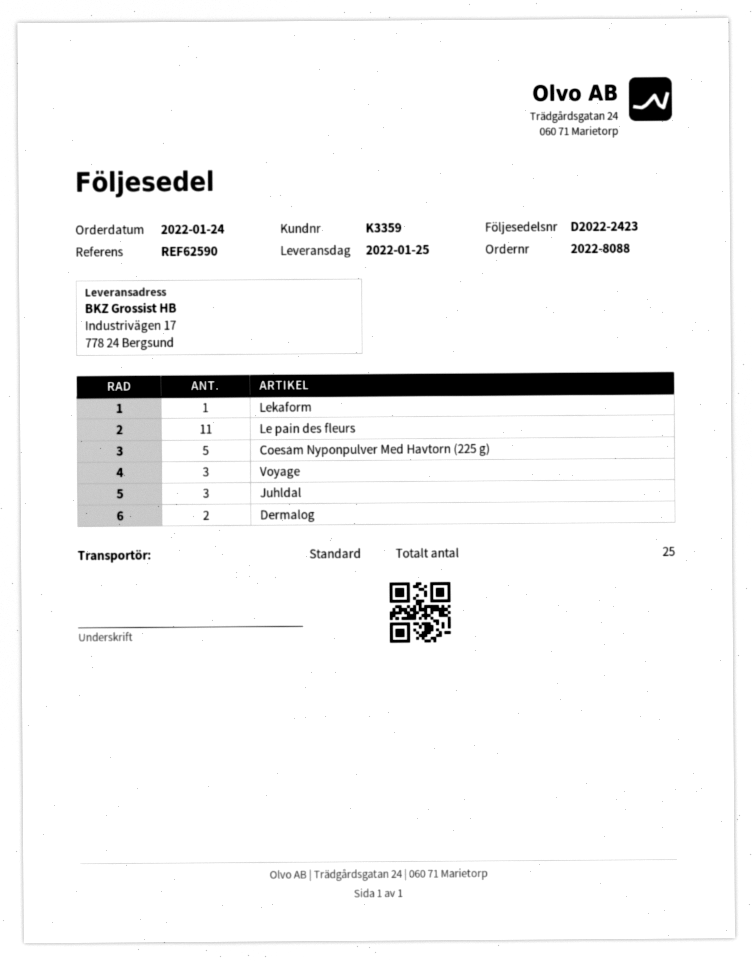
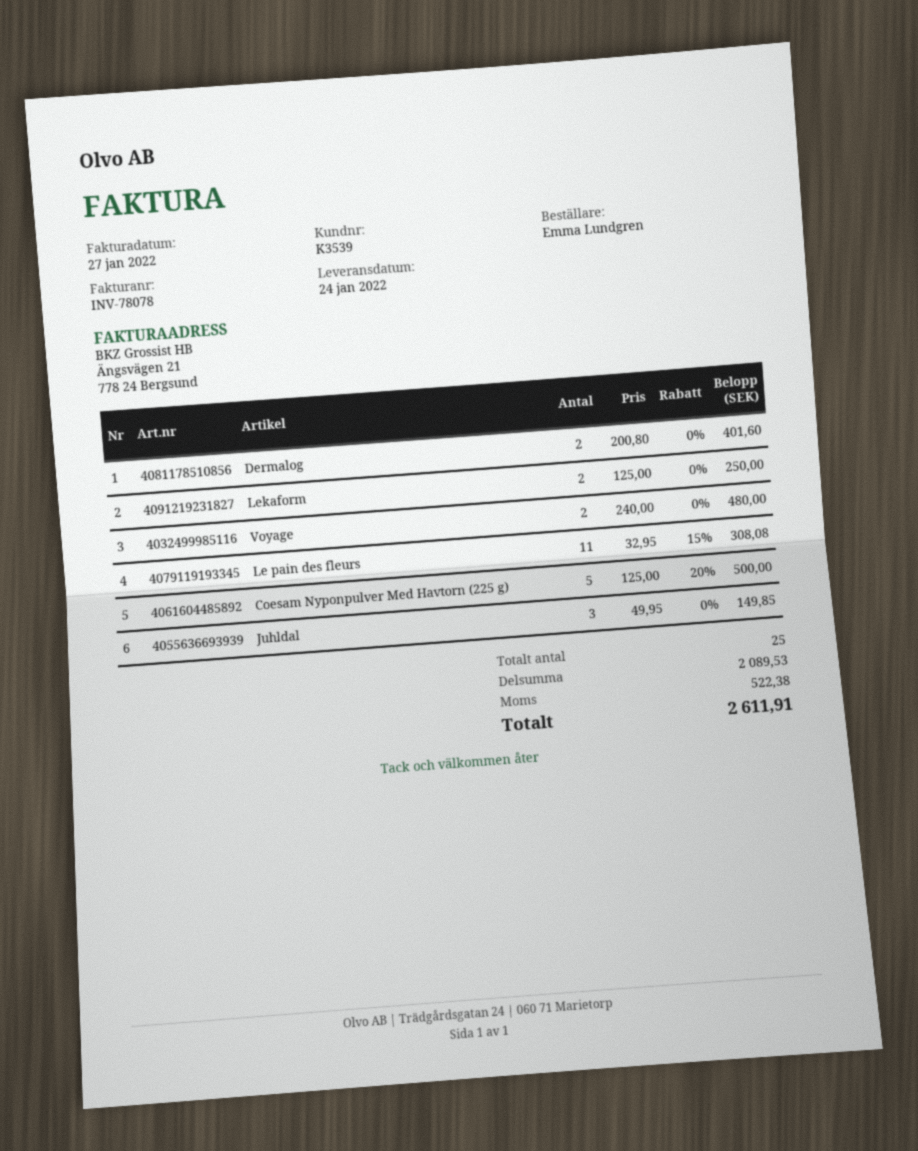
delivery date: 2022-01-25 -> 2022-01-24
customer number: K3359 -> K3539
Lekaform: 1 -> 2
Voyage: 3 -> 2

